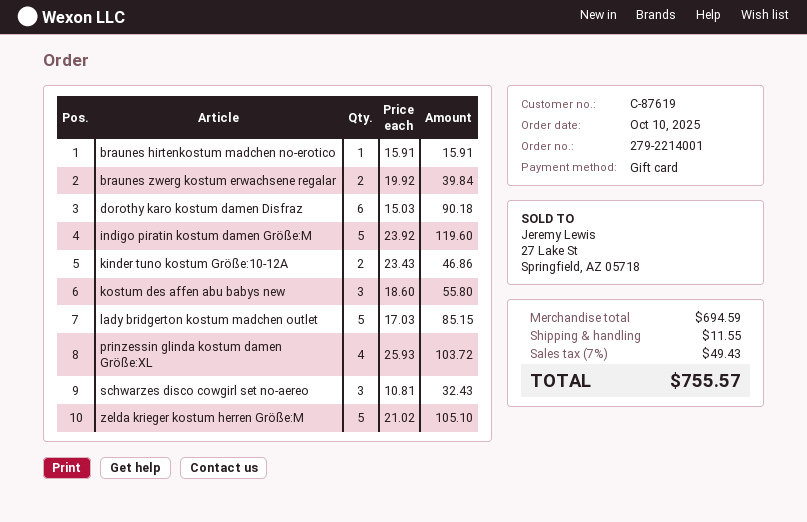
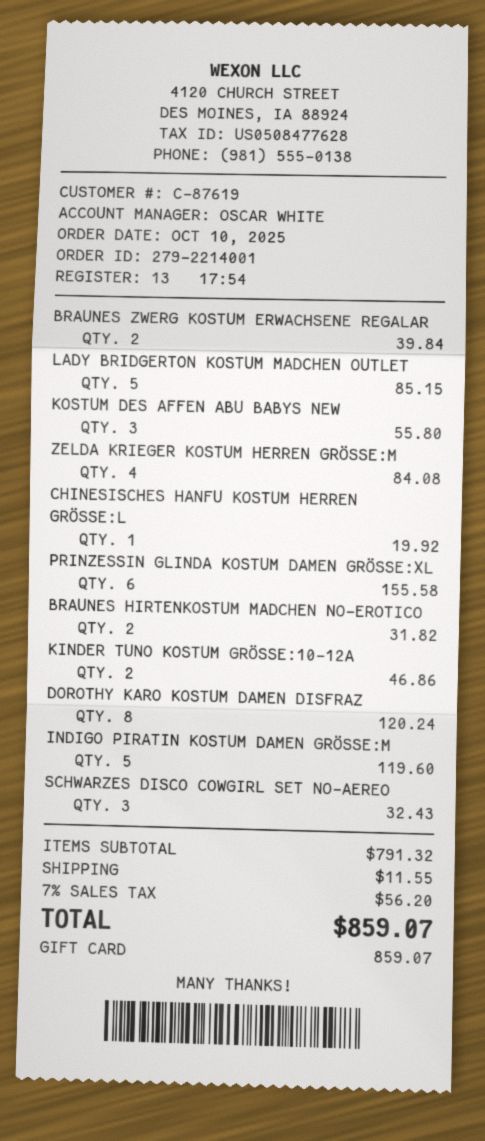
braunes hirtenkostum madchen no-erotico: 1 for 15.91 -> 2 for 31.82
dorothy karo kostum damen Disfraz: 6 for 90.18 -> 8 for 120.24
prinzessin glinda kostum damen Größe:XL: 4 for 103.72 -> 6 for 155.58
zelda krieger kostum herren Größe:M: 5 for 105.10 -> 4 for 84.08
CHINESISCHES HANFU KOSTUM HERREN GRÖSSE:L: none -> 1 for 19.92
subtotal: 694.59 -> 791.32
tax: 7% = 49.43 -> 7% = 56.20
total: 755.57 -> 859.07

